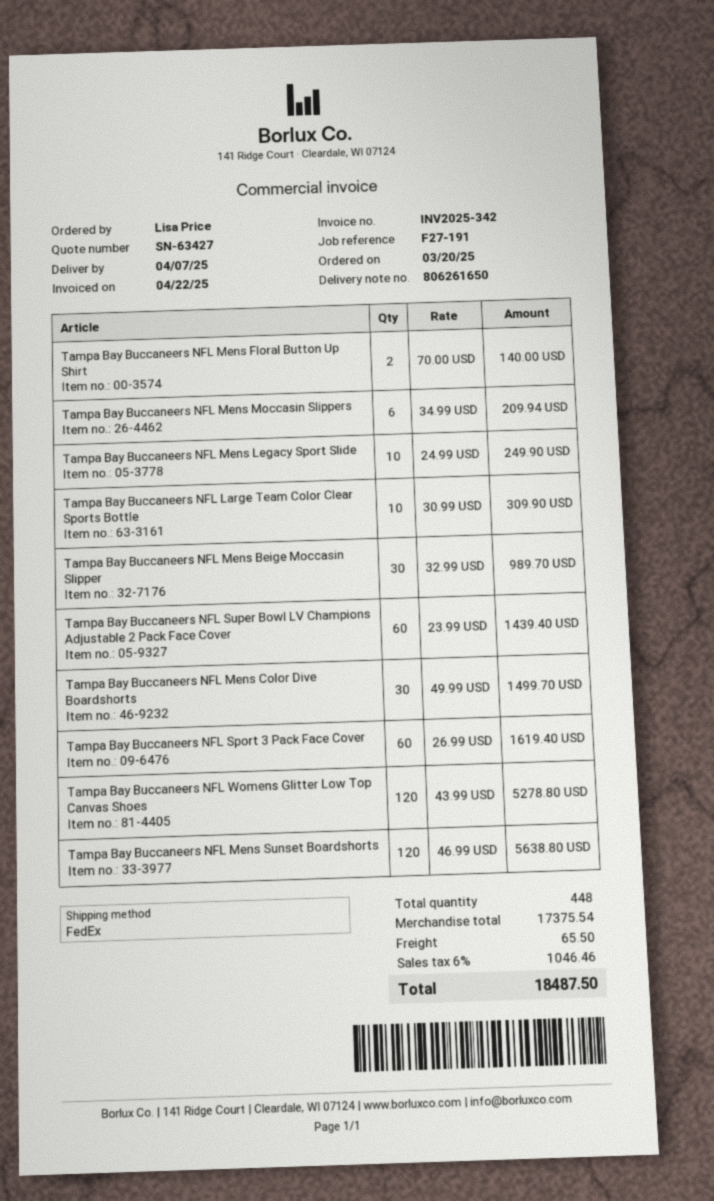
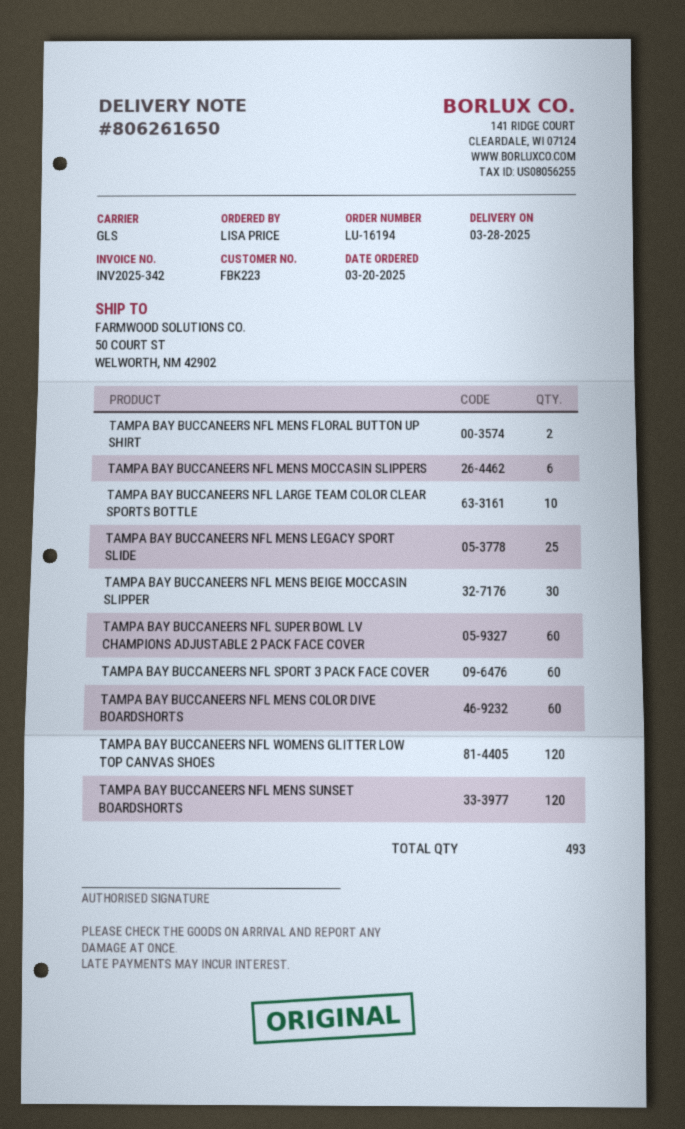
delivery date: 2025-04-07 -> 2025-03-28
shipping method: FedEx -> GLS
Tampa Bay Buccaneers NFL Mens Legacy Sport Slide: 10 -> 25
Tampa Bay Buccaneers NFL Mens Color Dive Boardshorts: 30 -> 60
total quantity: 448 -> 493

